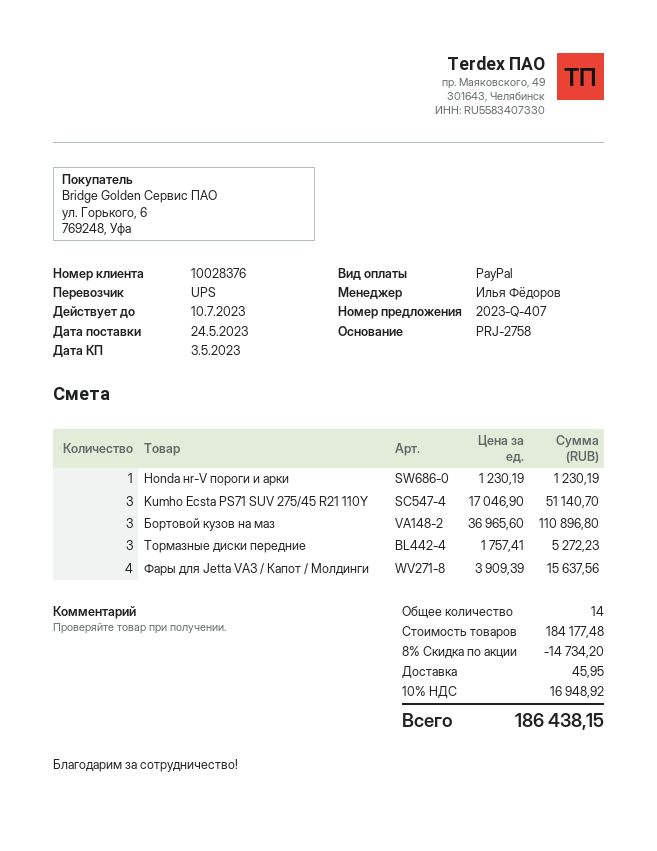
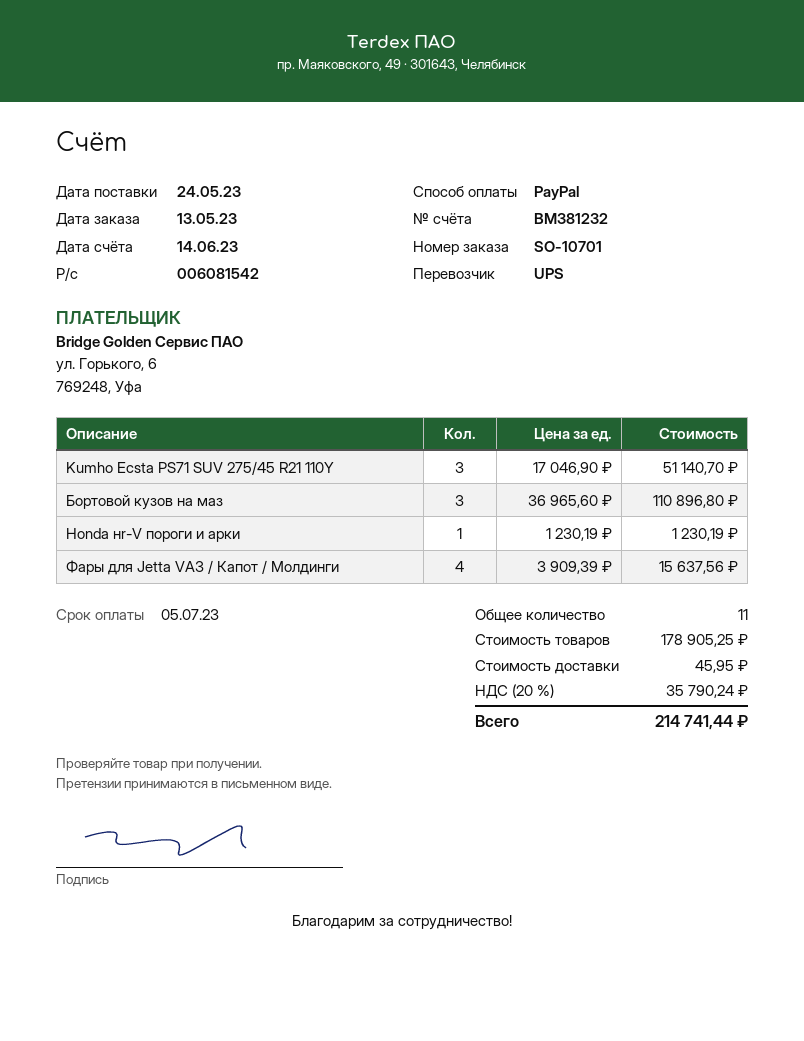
Тормазные диски передние: 3 x 1757.41 = 5272.23 -> none
total quantity: 14 -> 11
subtotal: 184177.48 -> 178905.25
discount: 8% = 14734.20 -> none
tax: 10% = 16948.92 -> 20% = 35790.24
total: 186438.15 -> 214741.44

